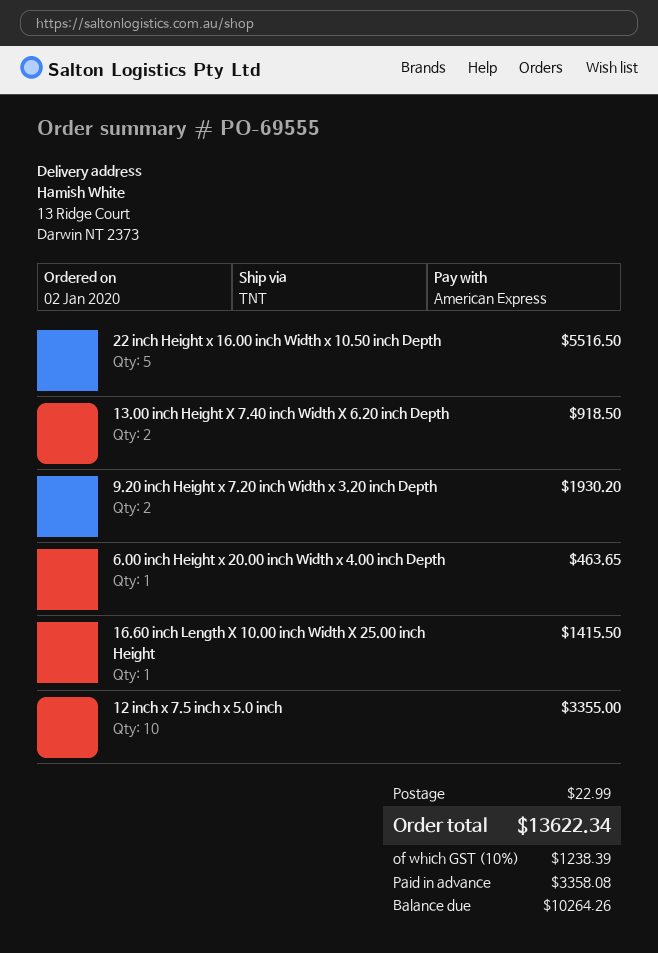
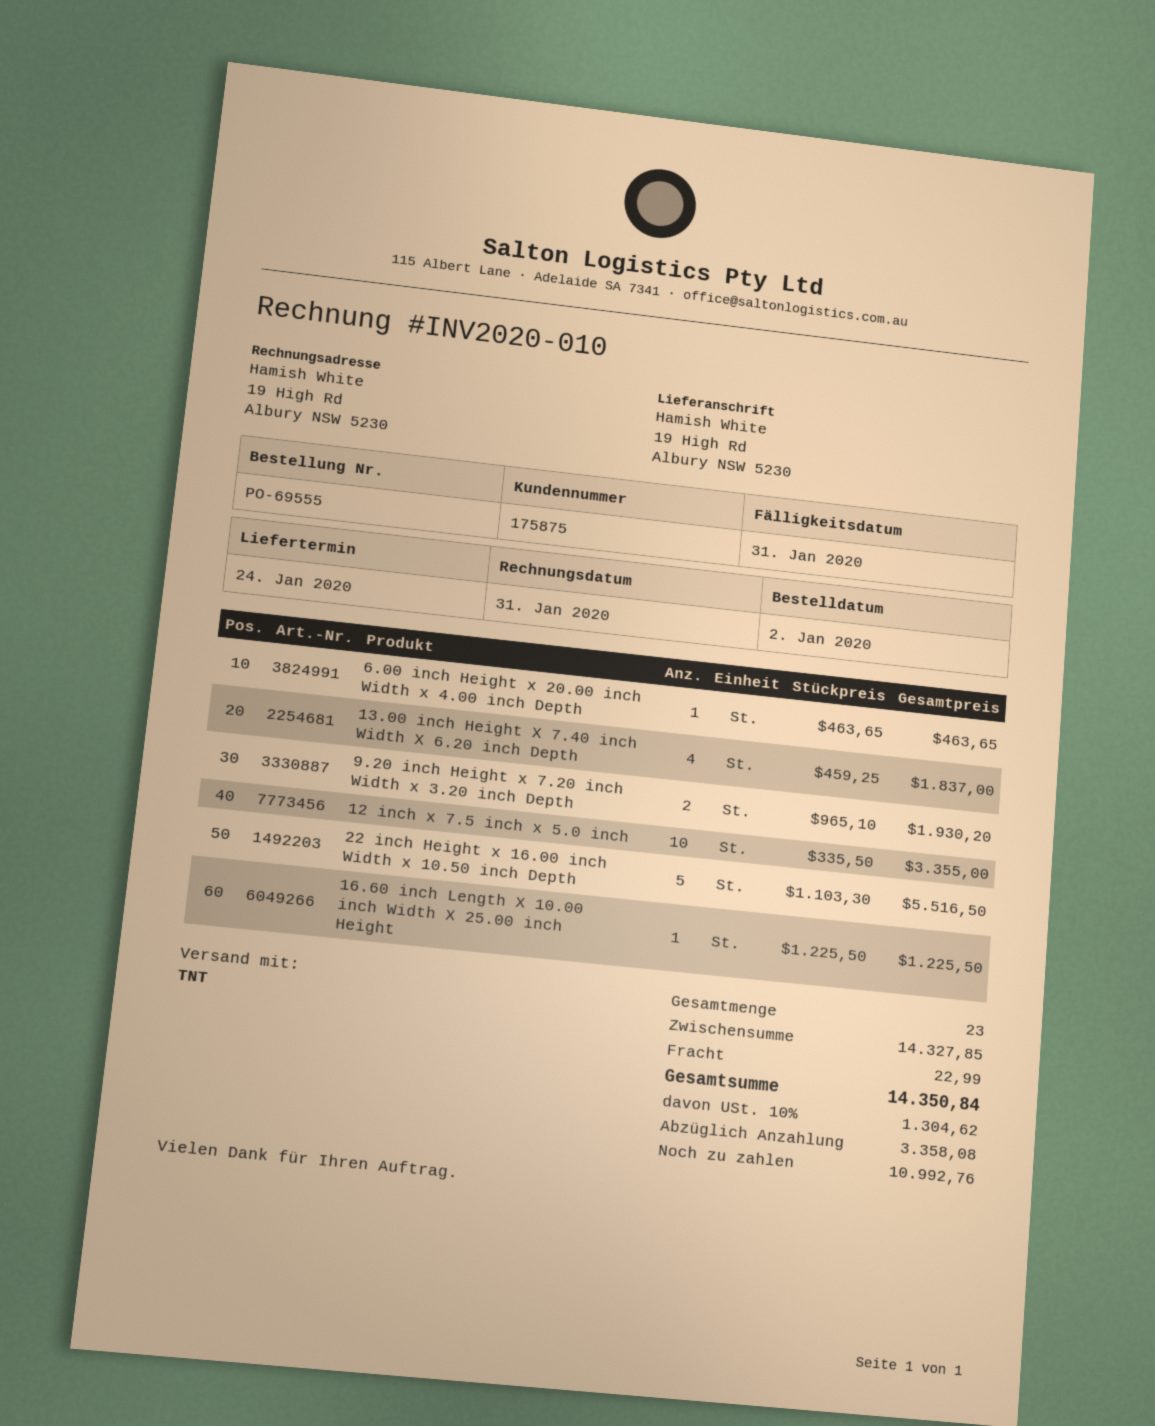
ship to: 13 Ridge Court, Darwin NT 2373 -> 19 High Rd, Albury NSW 5230
13.00 inch Height X 7.40 inch Width X 6.20 inch Depth: 2 for 918.50 -> 4 for 1837.00
16.60 inch Length X 10.00 inch Width X 25.00 inch Height: 1 for 1415.50 -> 1 for 1225.50
tax: 10% = 1238.39 -> 10% = 1304.62
total: 13622.34 -> 14350.84
balance: 10264.26 -> 10992.76

